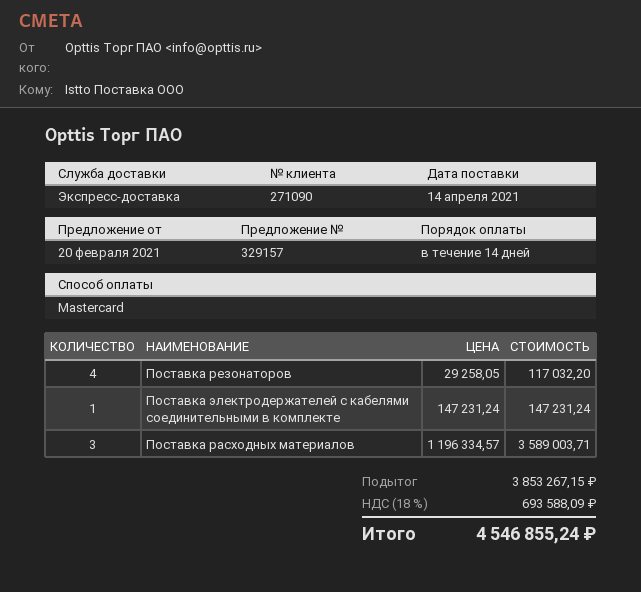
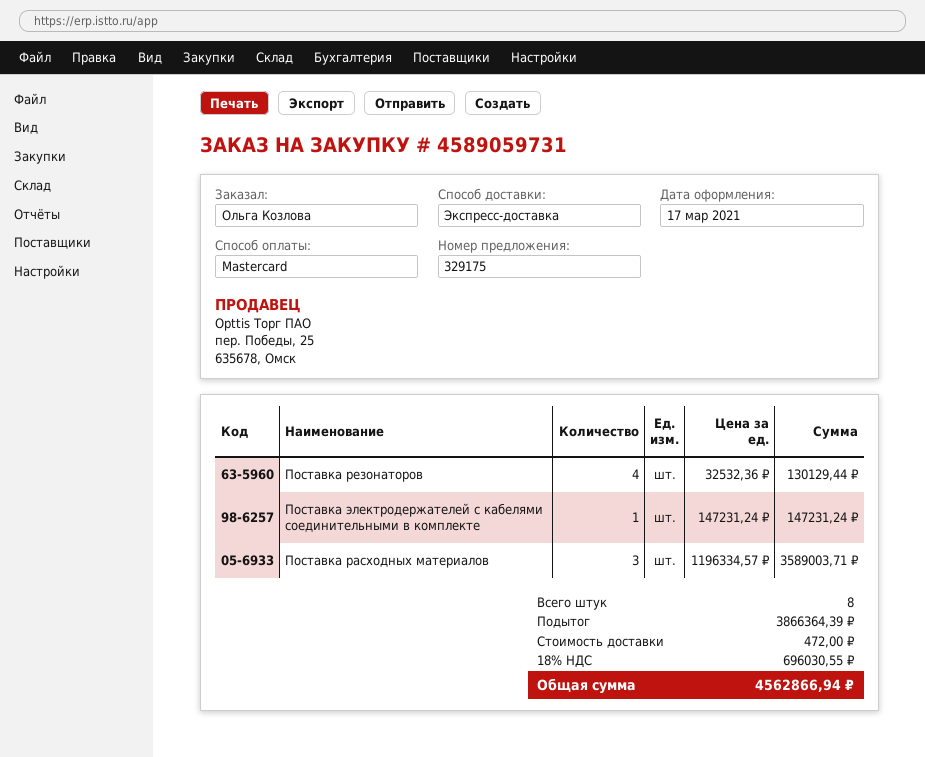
quote number: 329157 -> 329175
Поставка резонаторов: 4 x 29258.05 = 117032.20 -> 4 x 32532.36 = 130129.44
subtotal: 3853267.15 -> 3866364.39
shipping: none -> 472.00
tax: 18% = 693588.09 -> 18% = 696030.55
total: 4546855.24 -> 4562866.94

